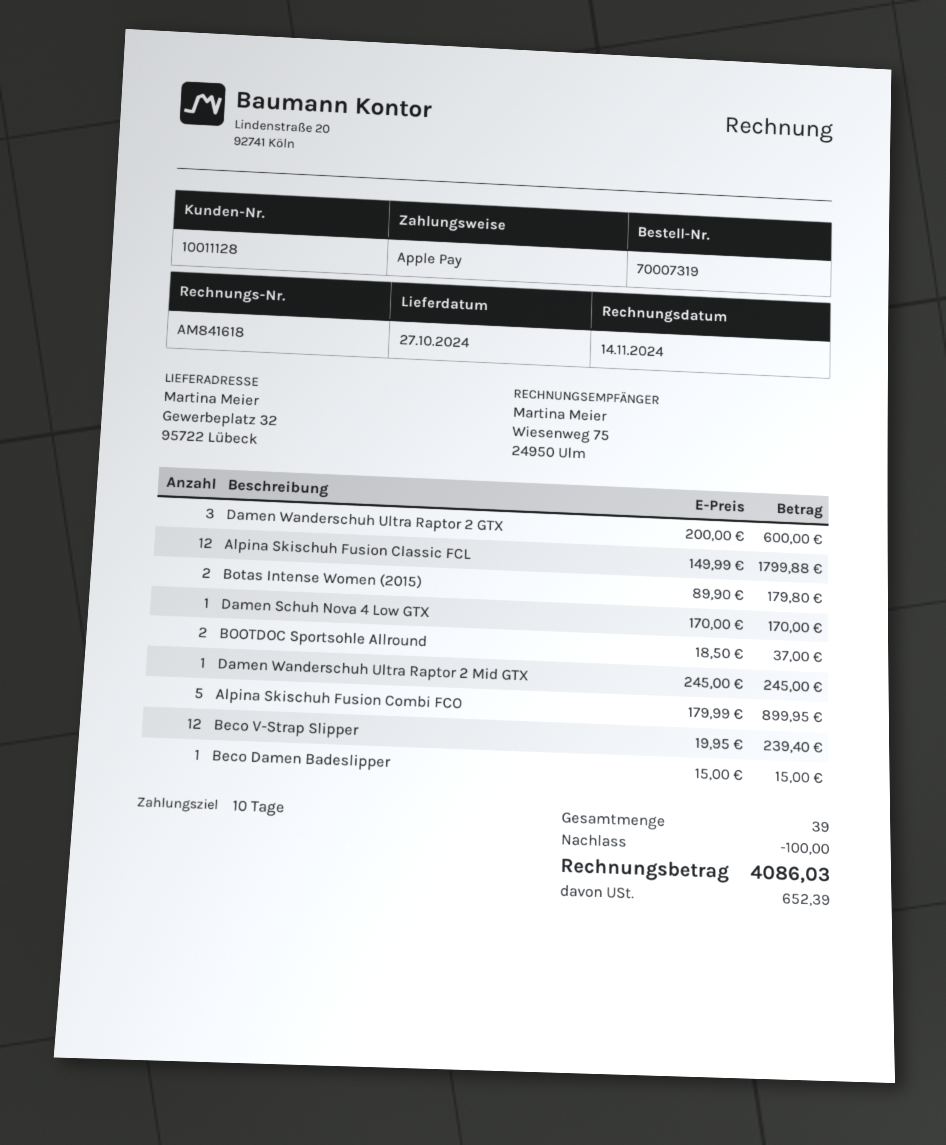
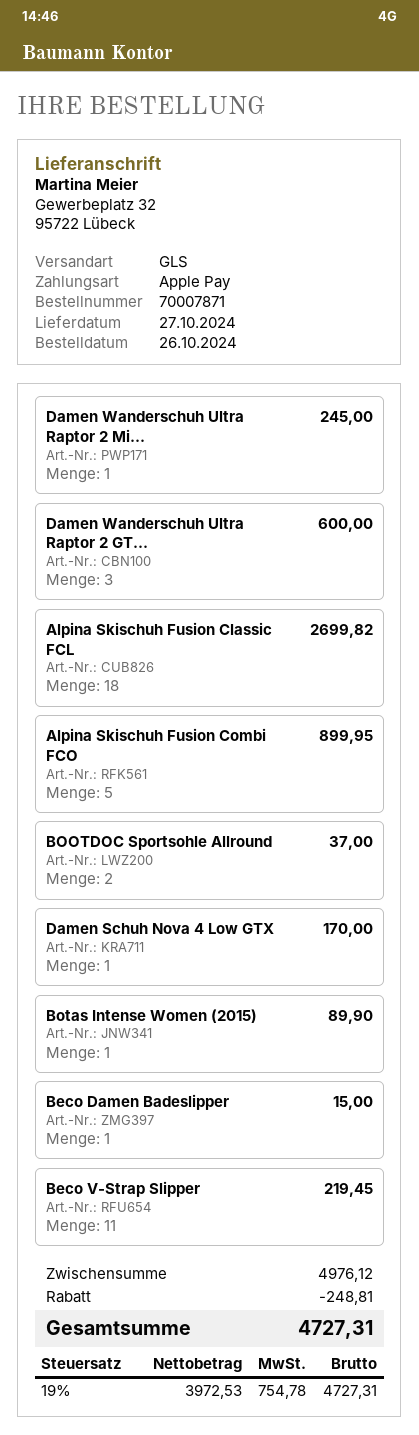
order number: 70007319 -> 70007871
Alpina Skischuh Fusion Classic FCL: 12 for 1799.88 -> 18 for 2699.82
Botas Intense Women (2015): 2 for 179.80 -> 1 for 89.90
Beco V-Strap Slipper: 12 for 239.40 -> 11 for 219.45
discount: 100.00 -> 248.81
tax: 652.39 -> 754.78
total: 4086.03 -> 4727.31

